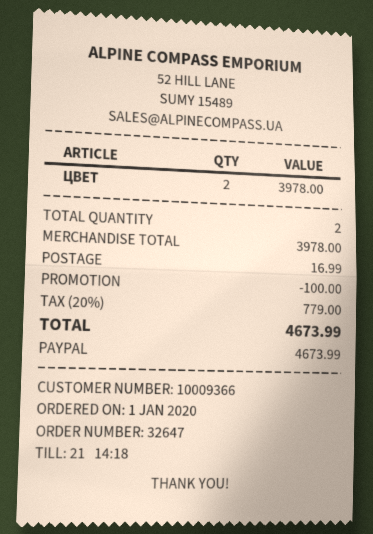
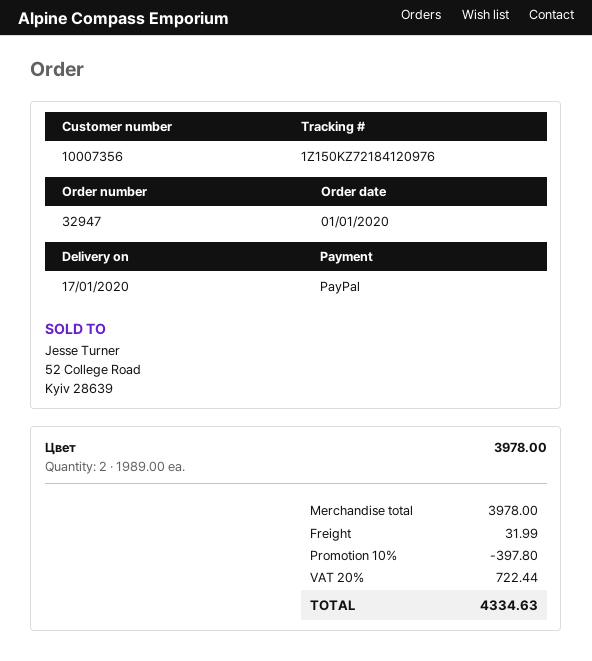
order number: 32647 -> 32947
customer number: 10009366 -> 10007356
discount: 100.00 -> 397.80
shipping: 16.99 -> 31.99
tax: 20% = 779.00 -> 20% = 722.44
total: 4673.99 -> 4334.63

